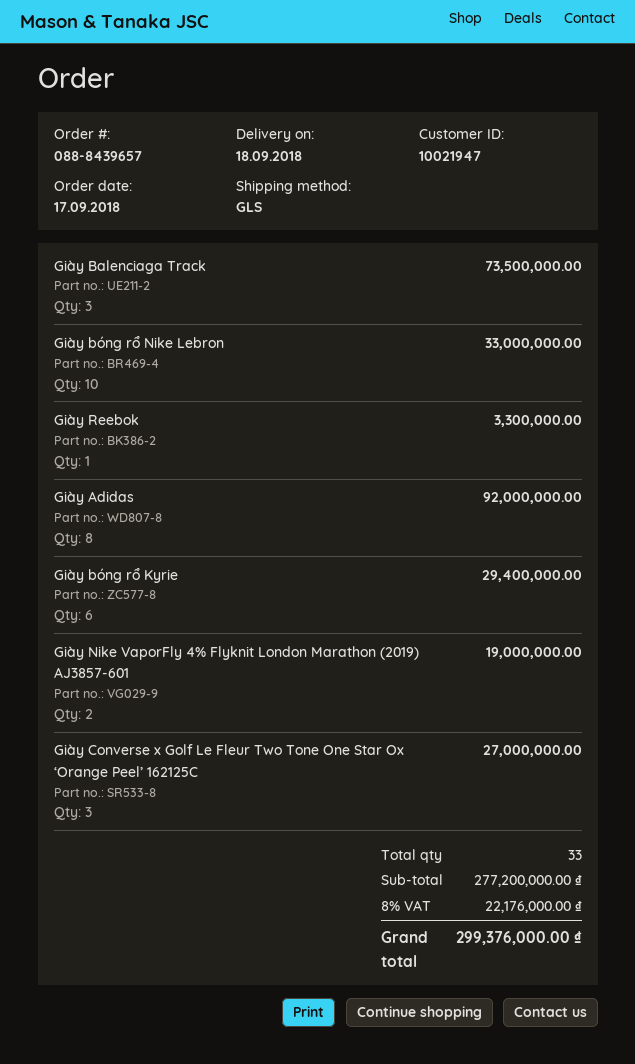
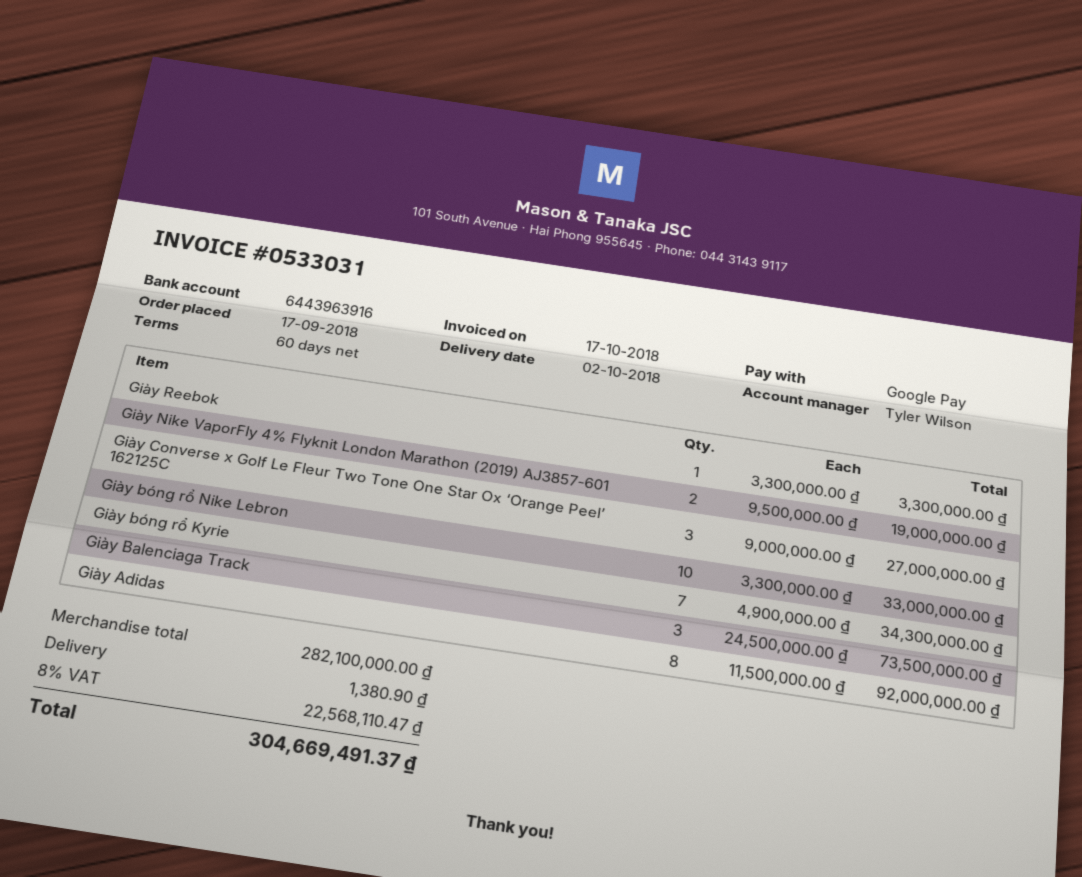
delivery date: 2018-09-18 -> 2018-10-02
Giày bóng rổ Kyrie: 6 for 29400000.00 -> 7 for 34300000.00
subtotal: 277200000.00 -> 282100000.00
shipping: none -> 1380.90
tax: 8% = 22176000.00 -> 8% = 22568110.47
total: 299376000.00 -> 304669491.37

